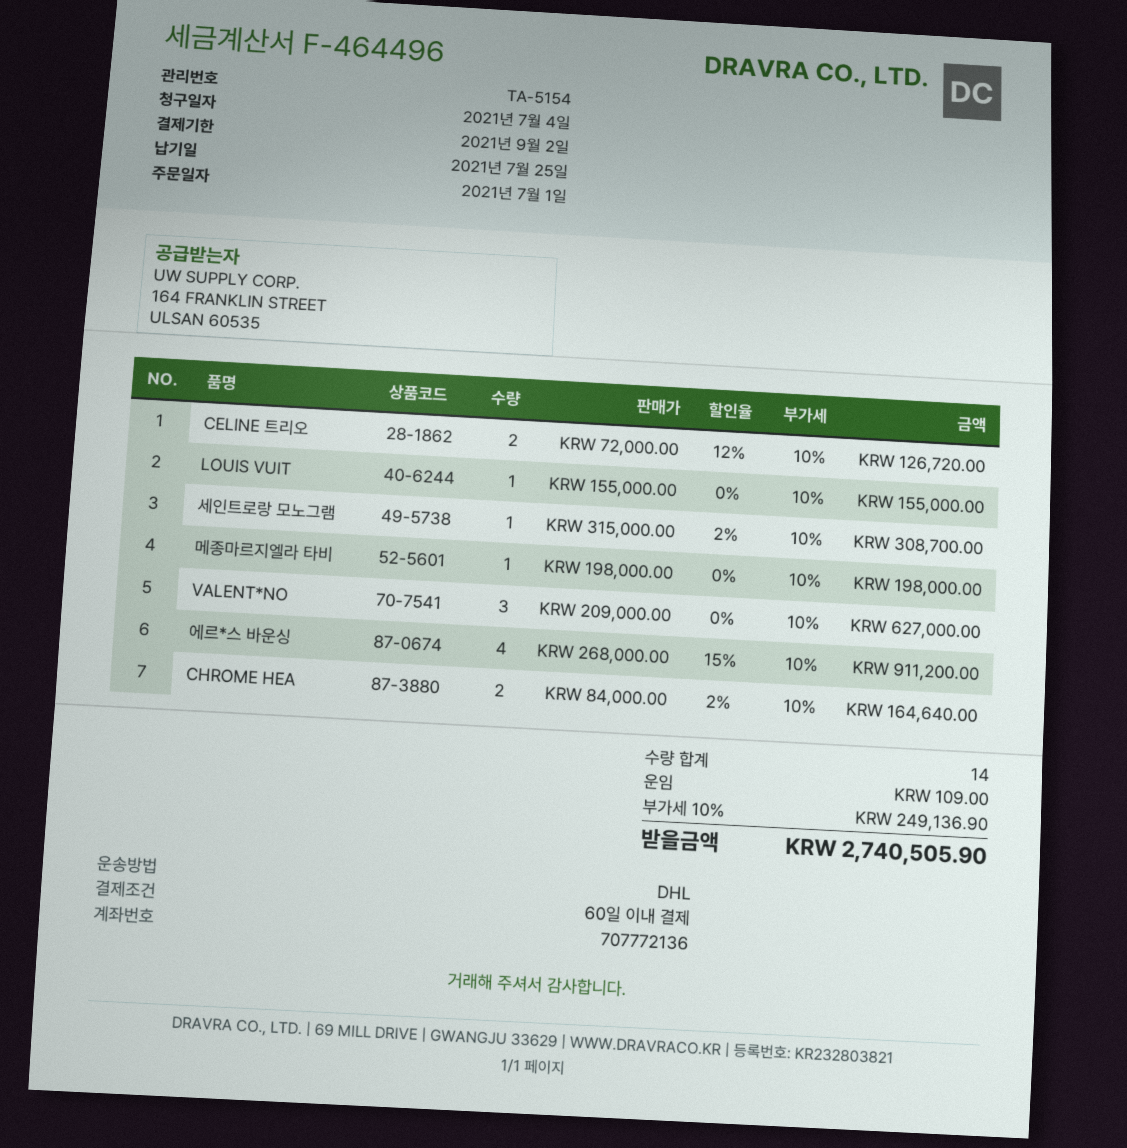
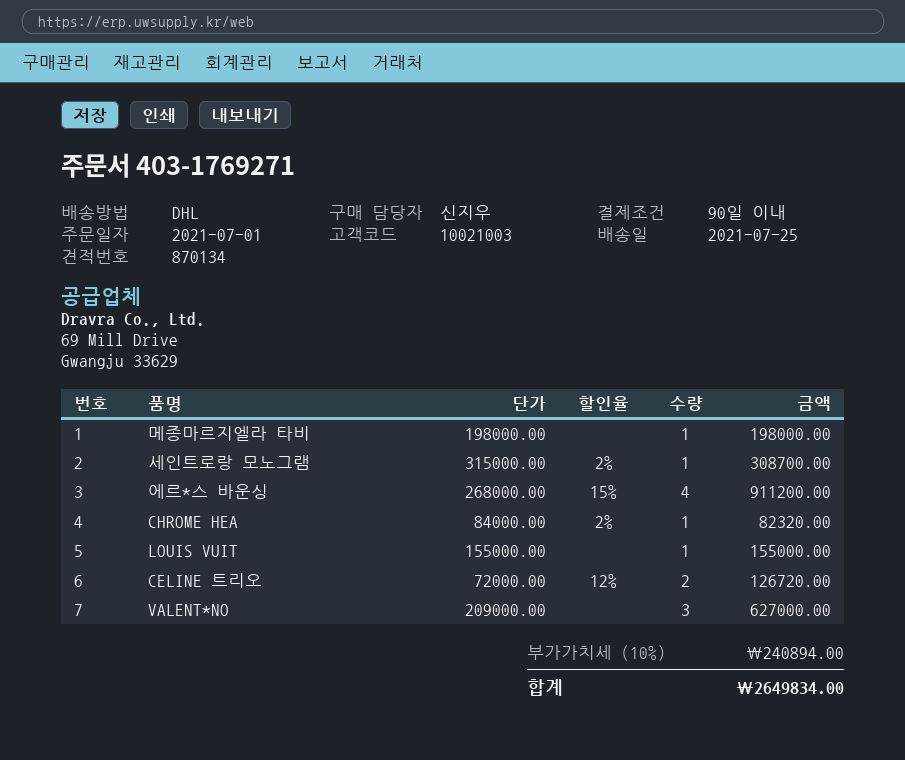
payment terms: 60 days -> 90 days
CHROME HEA: 2 x 84000.00 - 2% = 164640.00 -> 1 x 84000.00 - 2% = 82320.00
shipping: 109.00 -> none
tax: 10% = 249136.90 -> 10% = 240894.00
total: 2740505.90 -> 2649834.00

